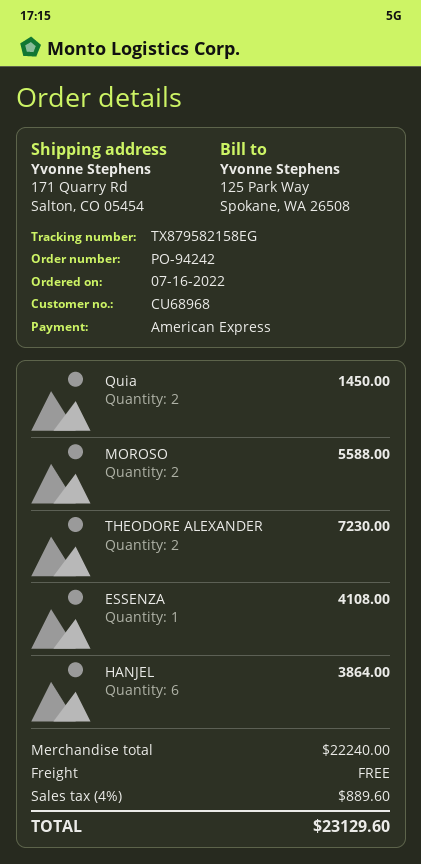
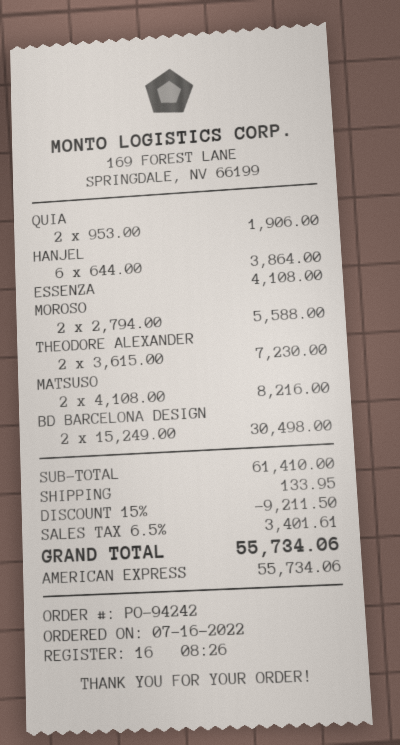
Quia: 2 for 1450.00 -> 2 for 1906.00
MATSUSO: none -> 2 for 8216.00
BD BARCELONA DESIGN: none -> 2 for 30498.00
subtotal: 22240.00 -> 61410.00
discount: none -> 15% = 9211.50
shipping: 0.00 -> 133.95
tax: 4% = 889.60 -> 6.5% = 3401.61
total: 23129.60 -> 55734.06

